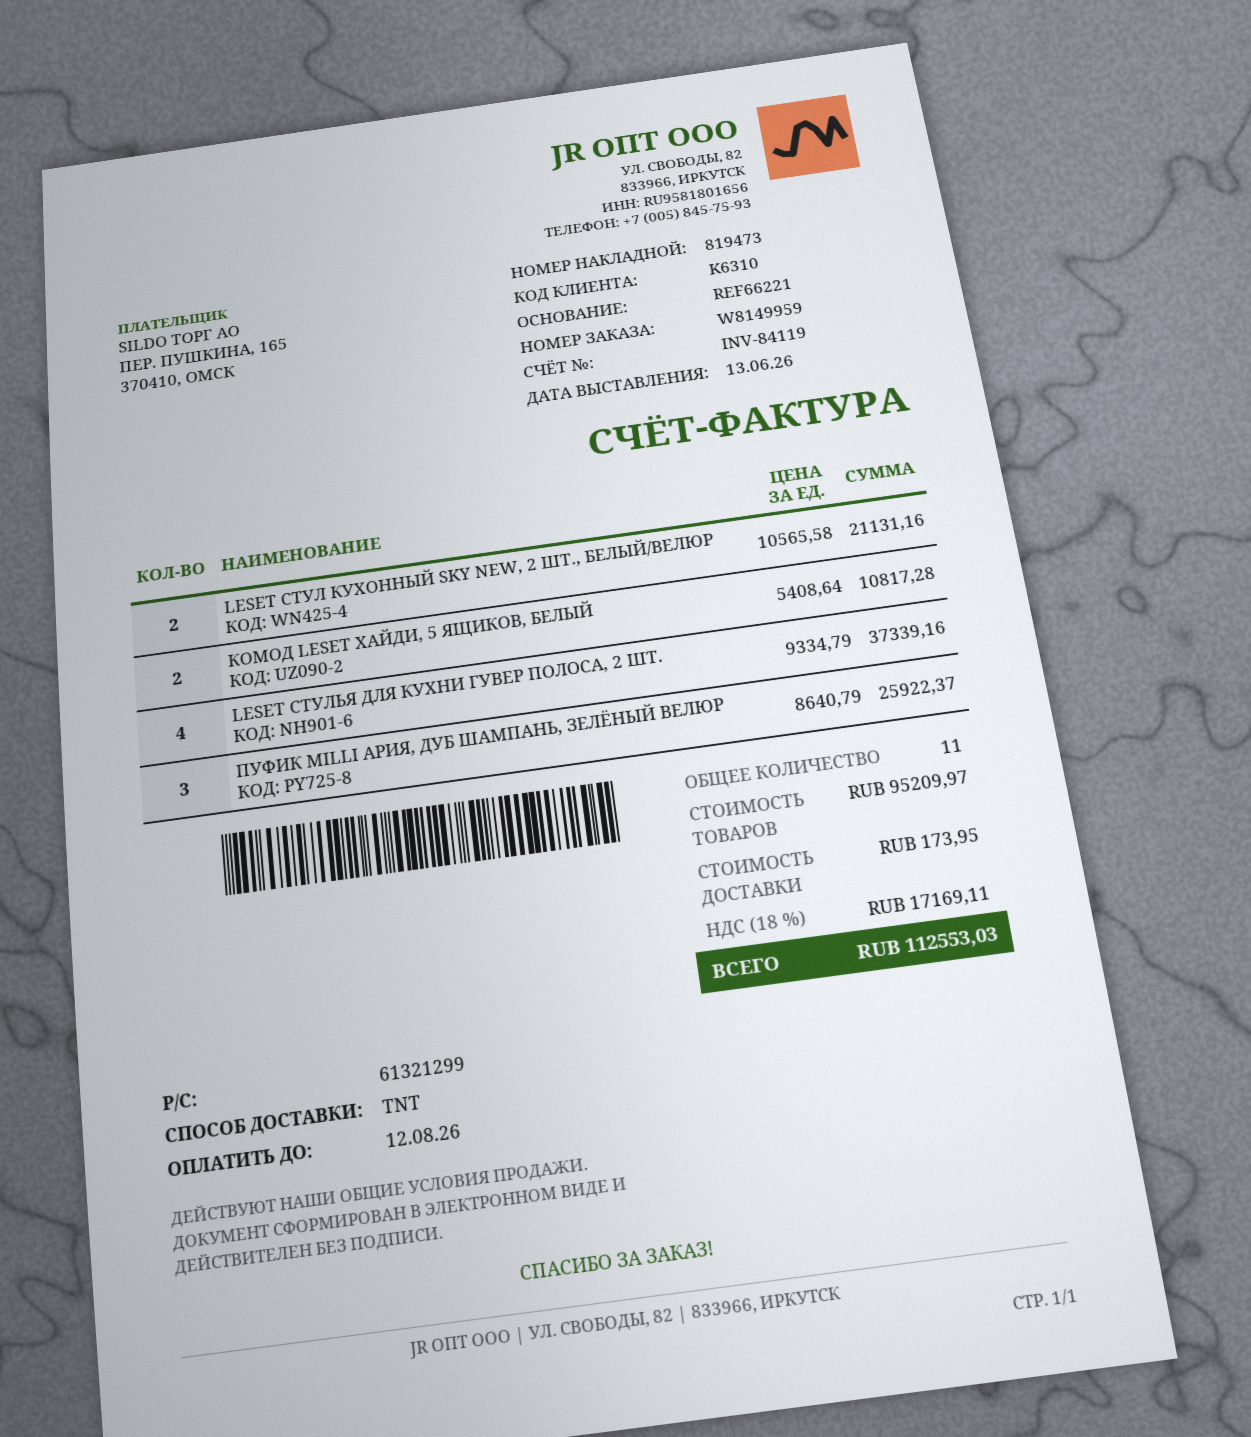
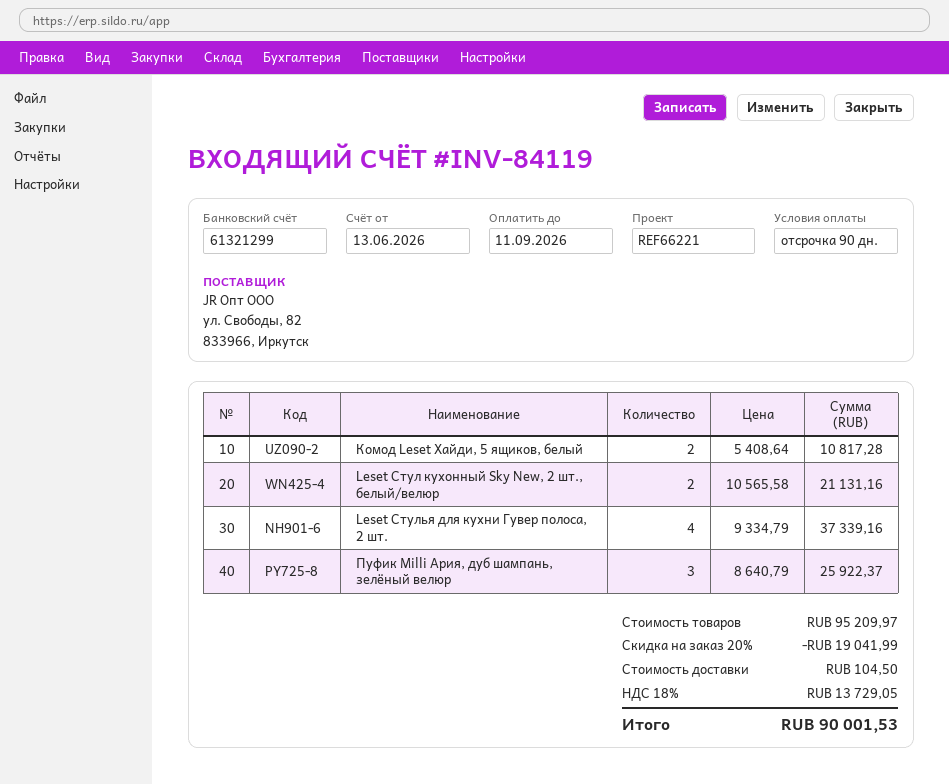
due date: 2026-08-12 -> 2026-09-11
discount: none -> 20% = 19041.99
shipping: 173.95 -> 104.50
tax: 18% = 17169.11 -> 18% = 13729.05
total: 112553.03 -> 90001.53

